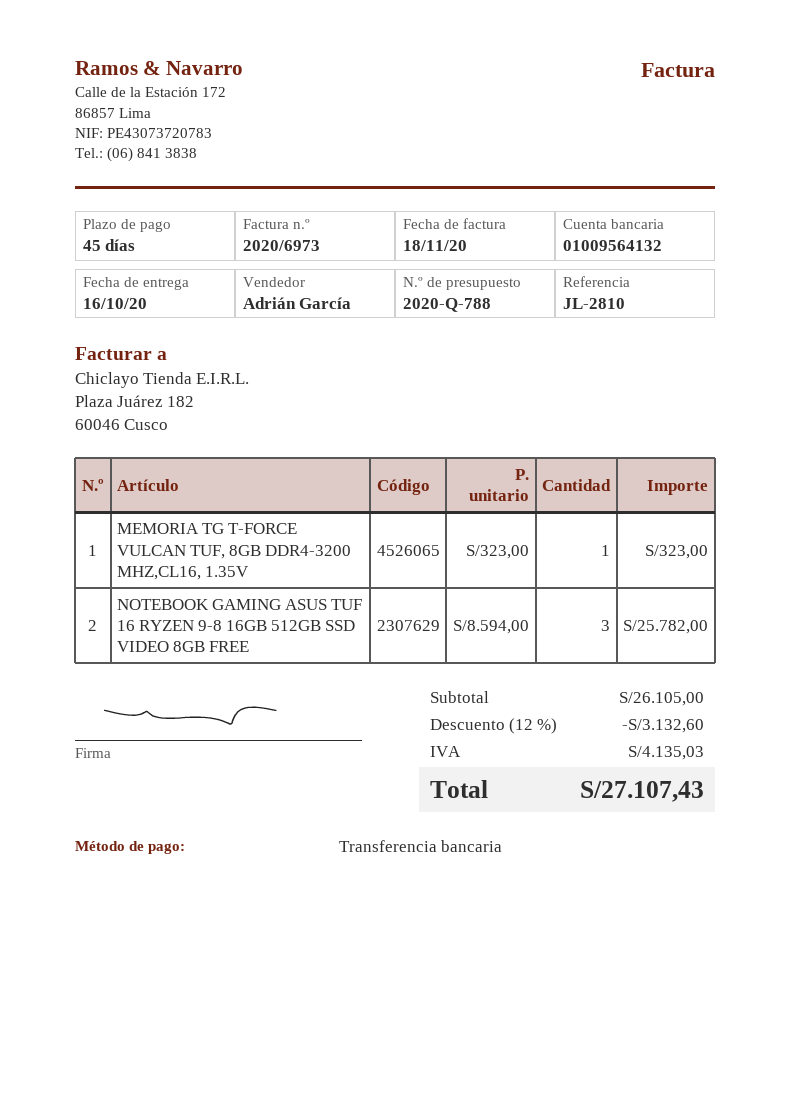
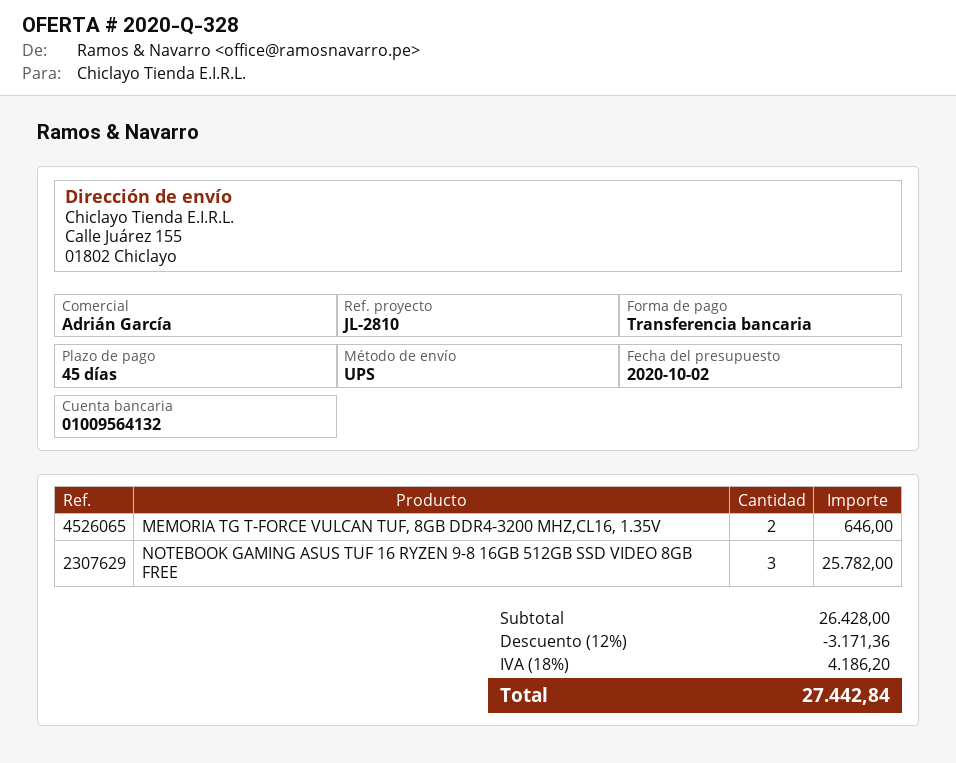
quote number: 2020-Q-788 -> 2020-Q-328
MEMORIA TG T-FORCE VULCAN TUF, 8GB DDR4-3200 MHZ,CL16, 1.35V: 1 for 323.00 -> 2 for 646.00
subtotal: 26105.00 -> 26428.00
discount: 12% = 3132.60 -> 12% = 3171.36
tax: 4135.03 -> 4186.20
total: 27107.43 -> 27442.84

